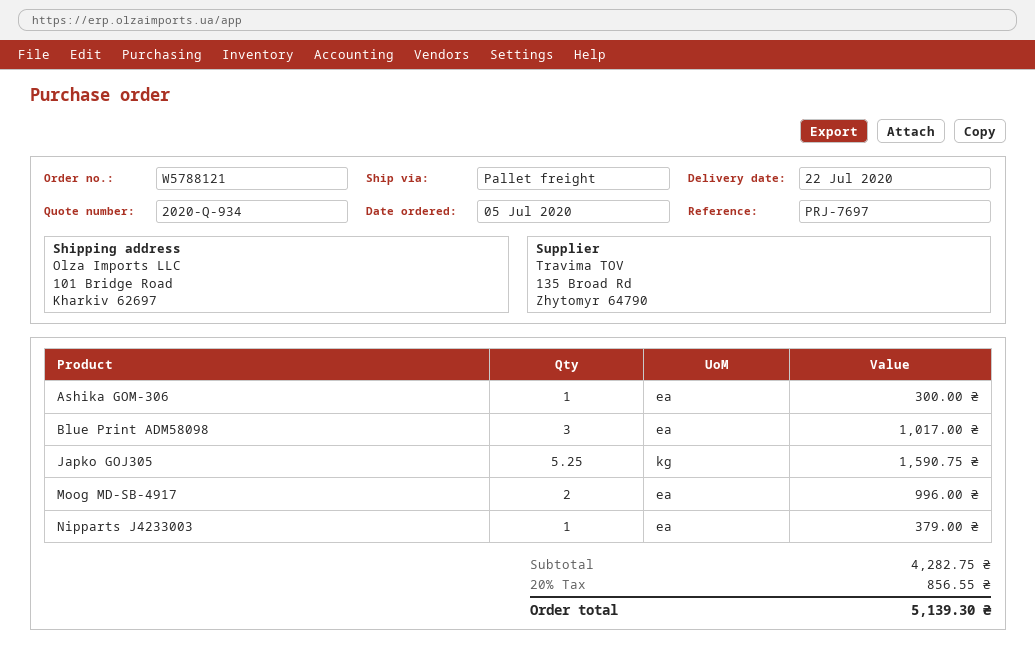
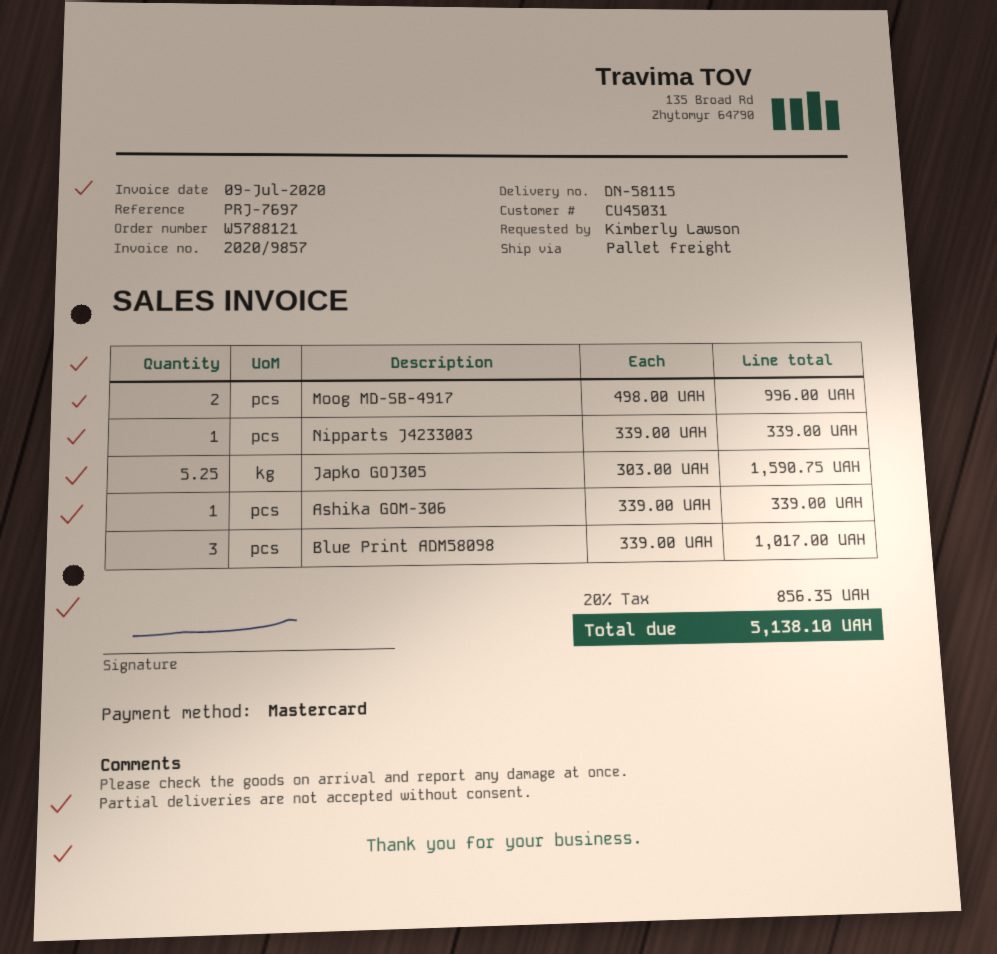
Ashika GOM-306: 1 for 300.00 -> 1 for 339.00
Nipparts J4233003: 1 for 379.00 -> 1 for 339.00
tax: 20% = 856.55 -> 20% = 856.35
total: 5139.30 -> 5138.10

